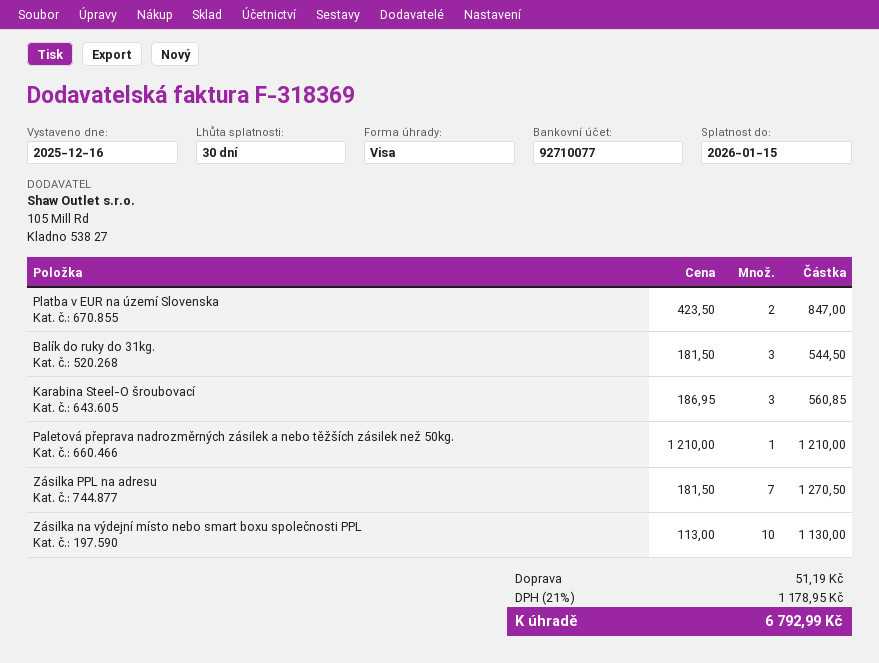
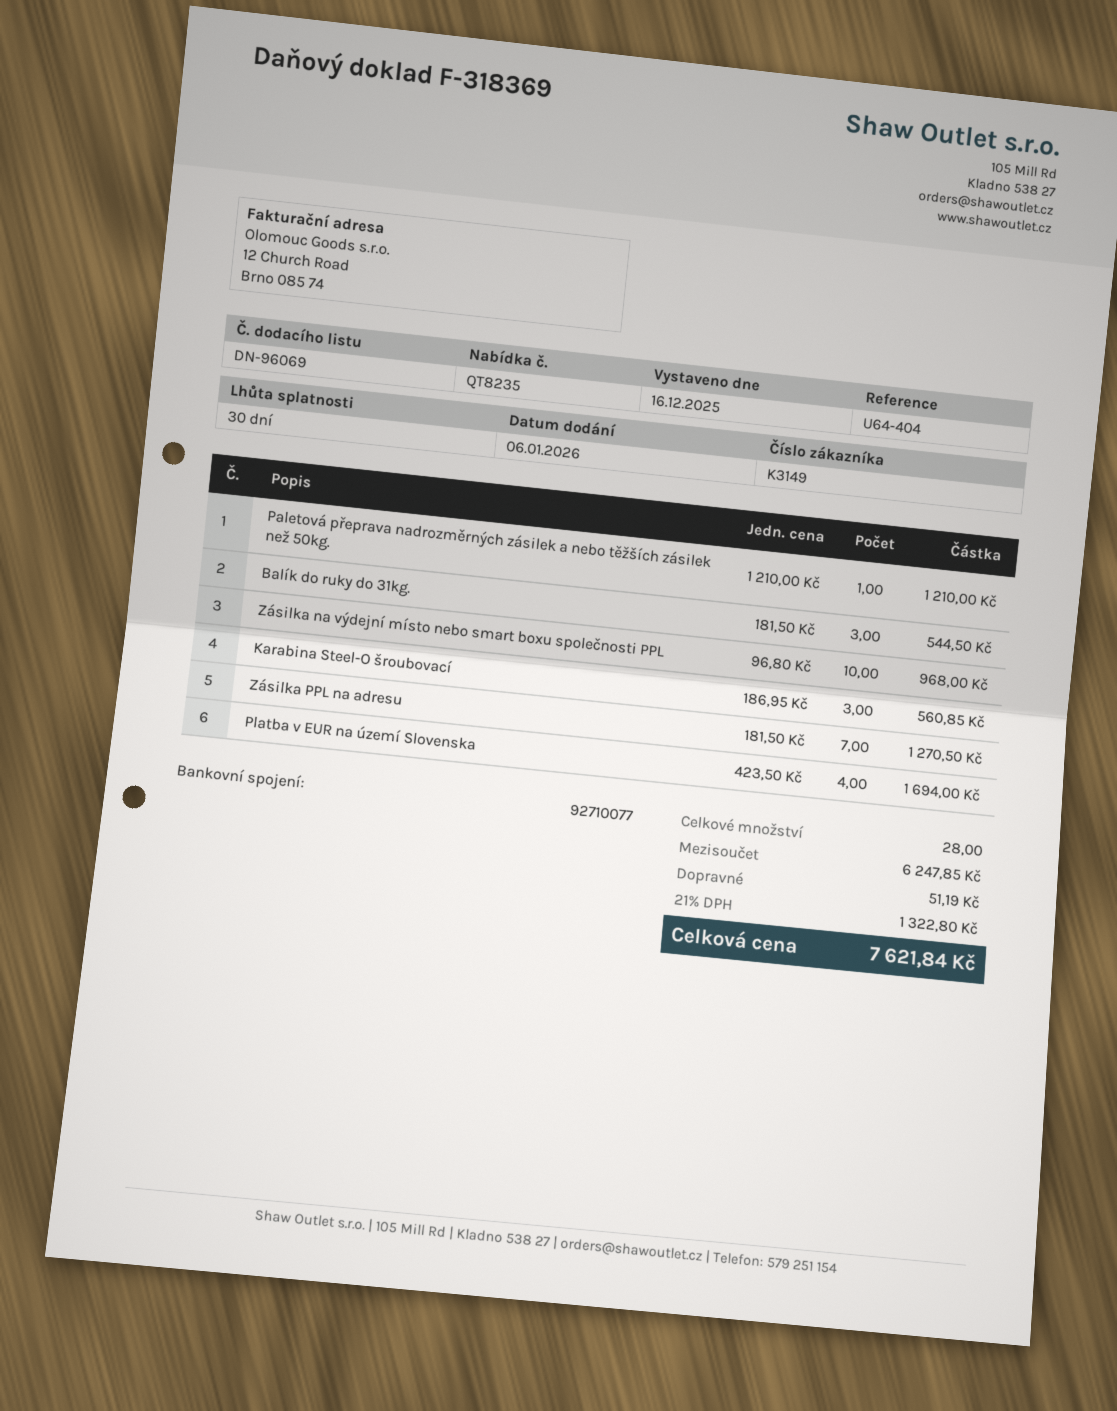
Platba v EUR na území Slovenska: 2 x 423.50 = 847.00 -> 4 x 423.50 = 1694.00
Zásilka na výdejní místo nebo smart boxu společnosti PPL: 10 x 113.00 = 1130.00 -> 10 x 96.80 = 968.00
tax: 21% = 1178.95 -> 21% = 1322.80
total: 6792.99 -> 7621.84

